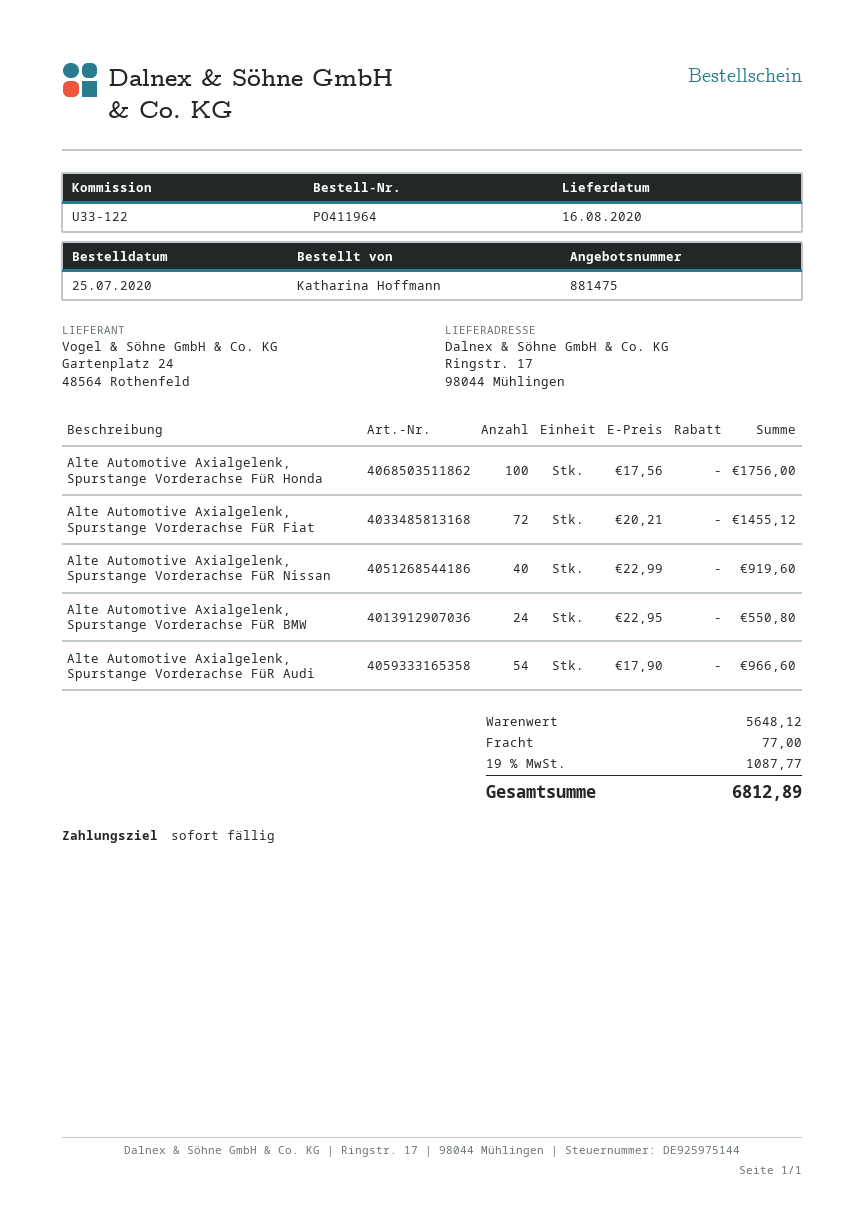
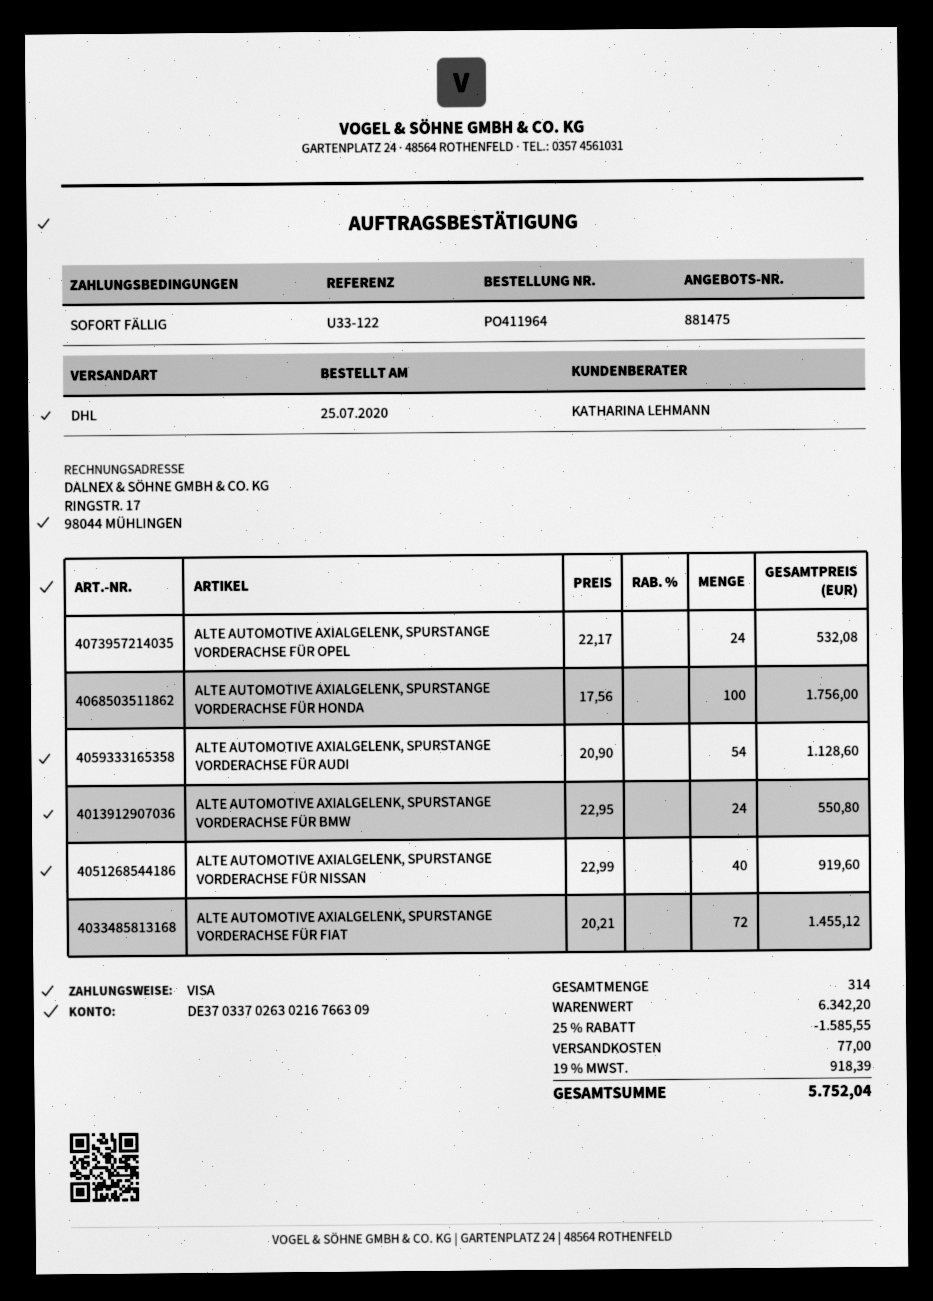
Alte Automotive Axialgelenk, Spurstange Vorderachse FüR Audi: 54 x 17.90 = 966.60 -> 54 x 20.90 = 1128.60
ALTE AUTOMOTIVE AXIALGELENK, SPURSTANGE VORDERACHSE FÜR OPEL: none -> 24 x 22.17 = 532.08
subtotal: 5648.12 -> 6342.20
discount: none -> 25% = 1585.55
tax: 19% = 1087.77 -> 19% = 918.39
total: 6812.89 -> 5752.04

